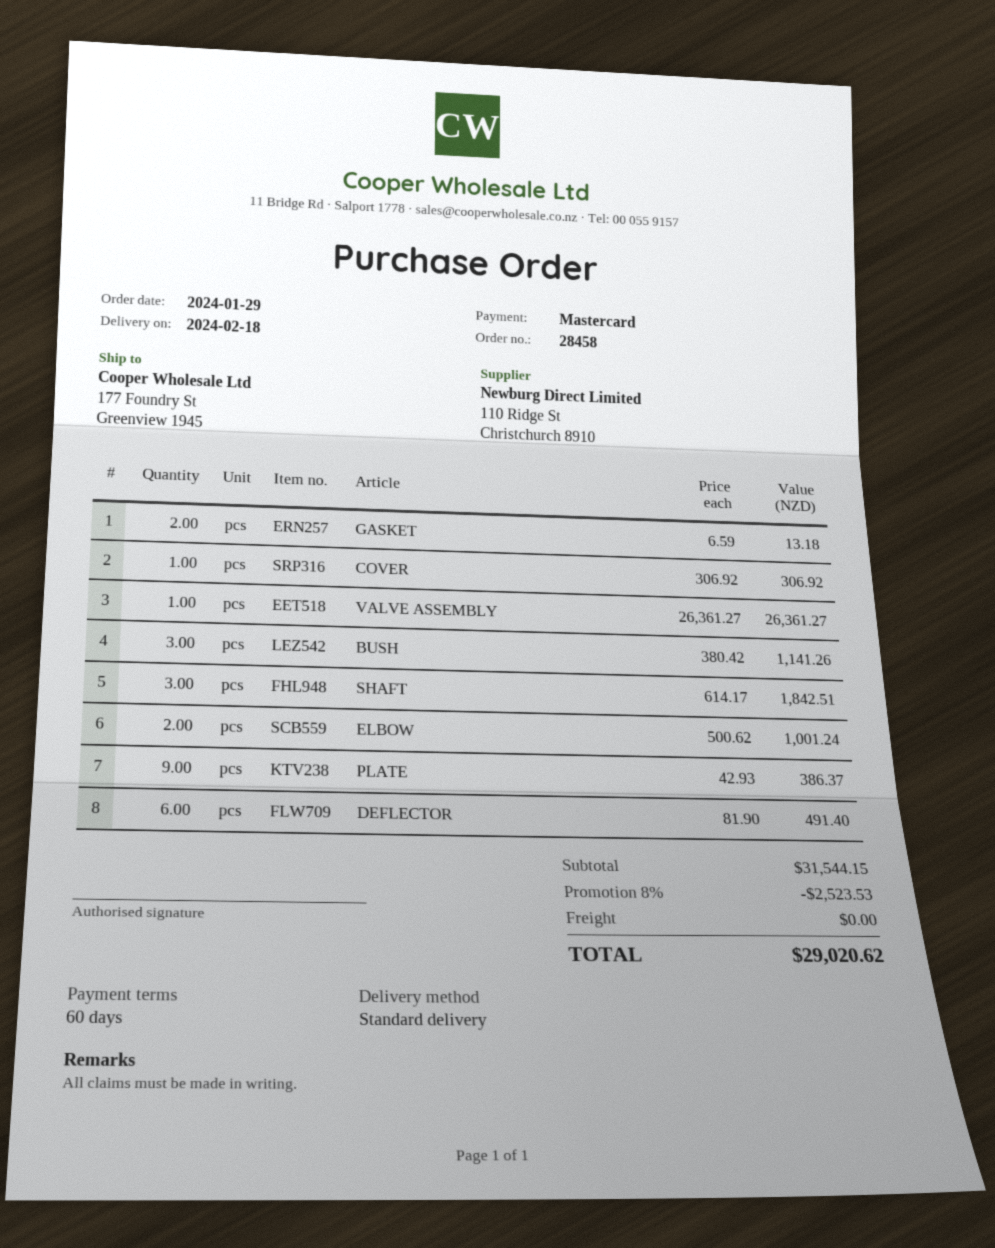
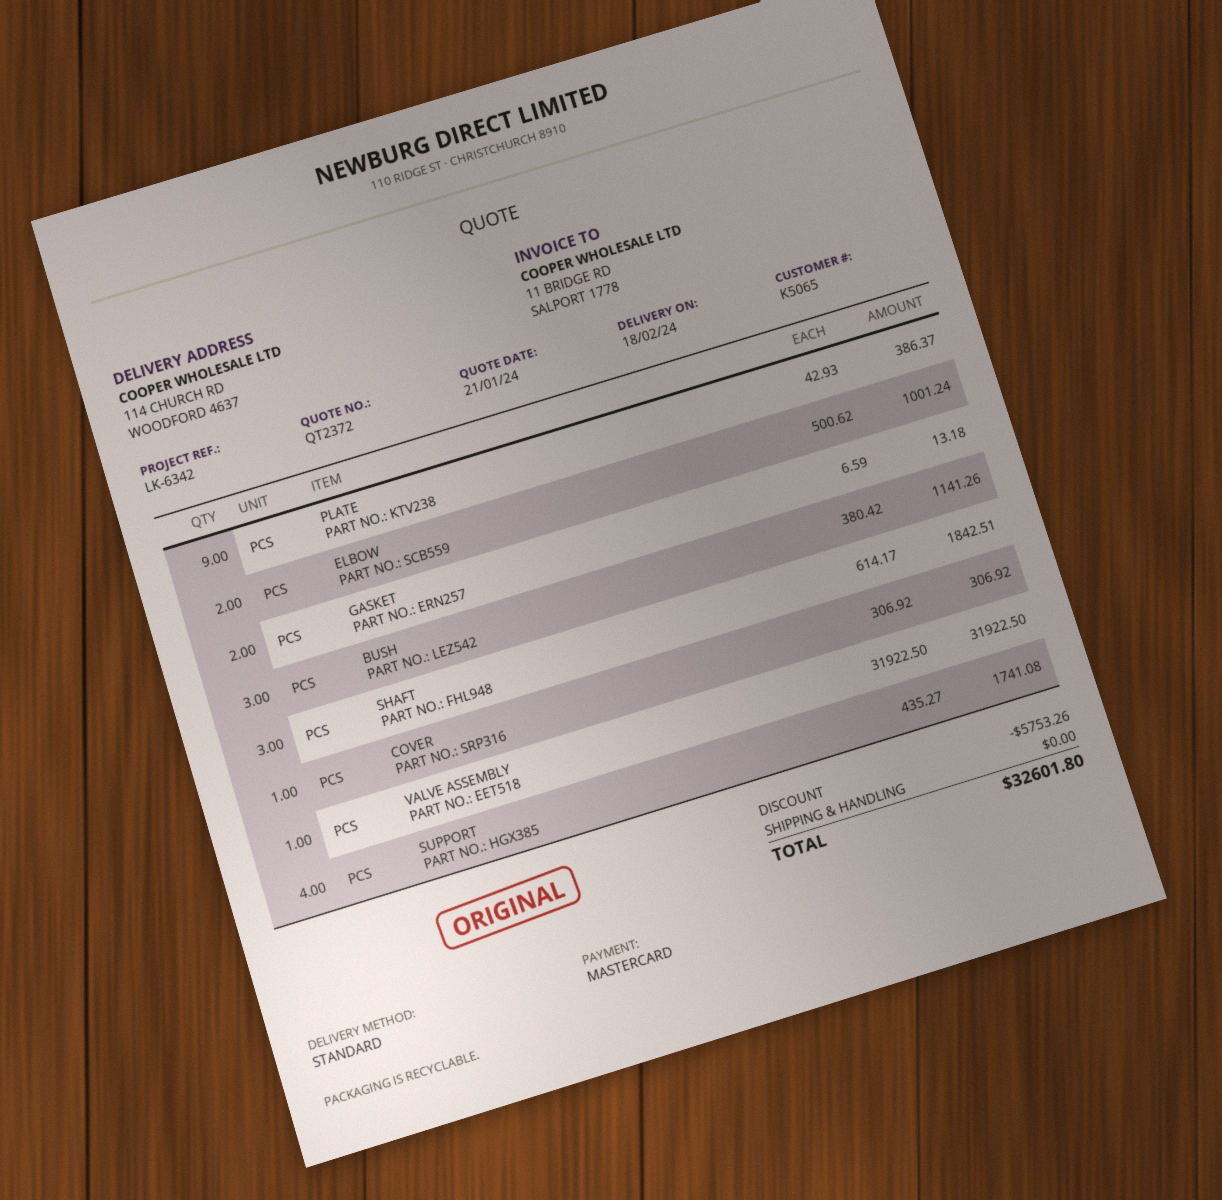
ship to: 177 Foundry St, Greenview 1945 -> 114 CHURCH RD, WOODFORD 4637
VALVE ASSEMBLY: 1 x 26361.27 = 26361.27 -> 1 x 31922.50 = 31922.50
DEFLECTOR: 6 x 81.90 = 491.40 -> none
SUPPORT: none -> 4 x 435.27 = 1741.08
discount: 2523.53 -> 5753.26
total: 29020.62 -> 32601.80

